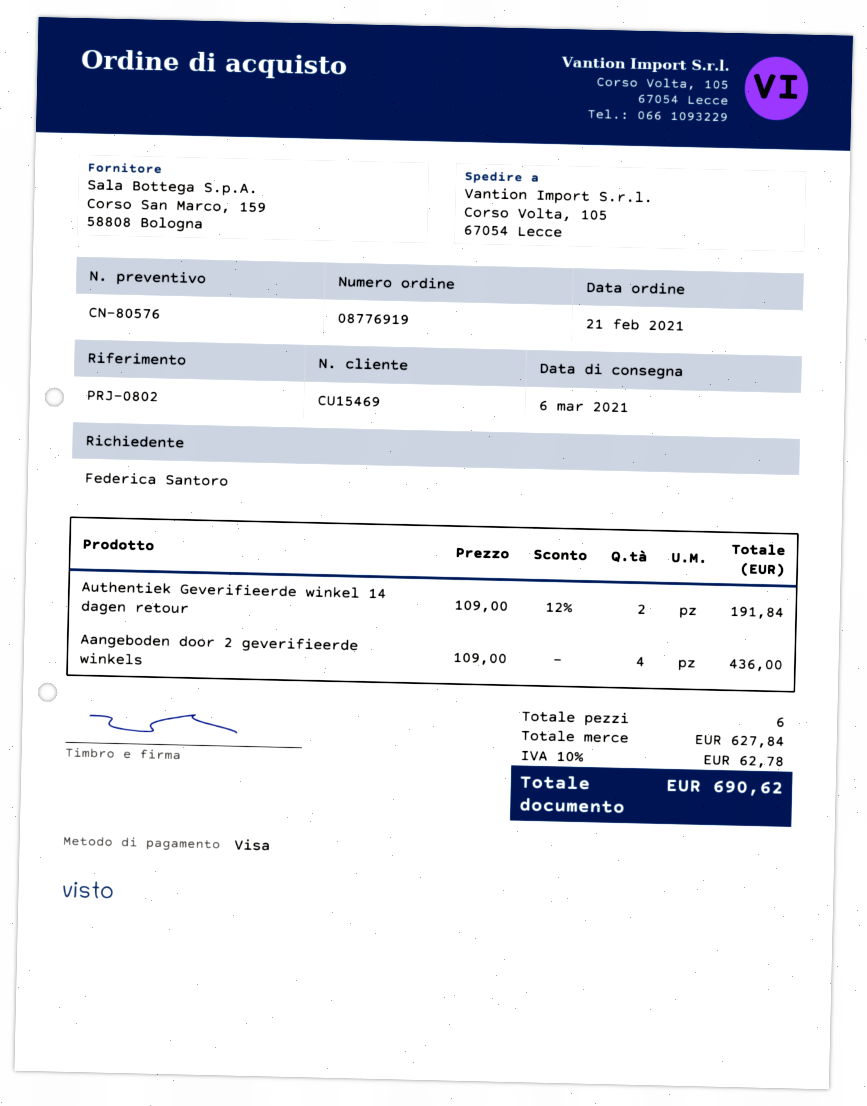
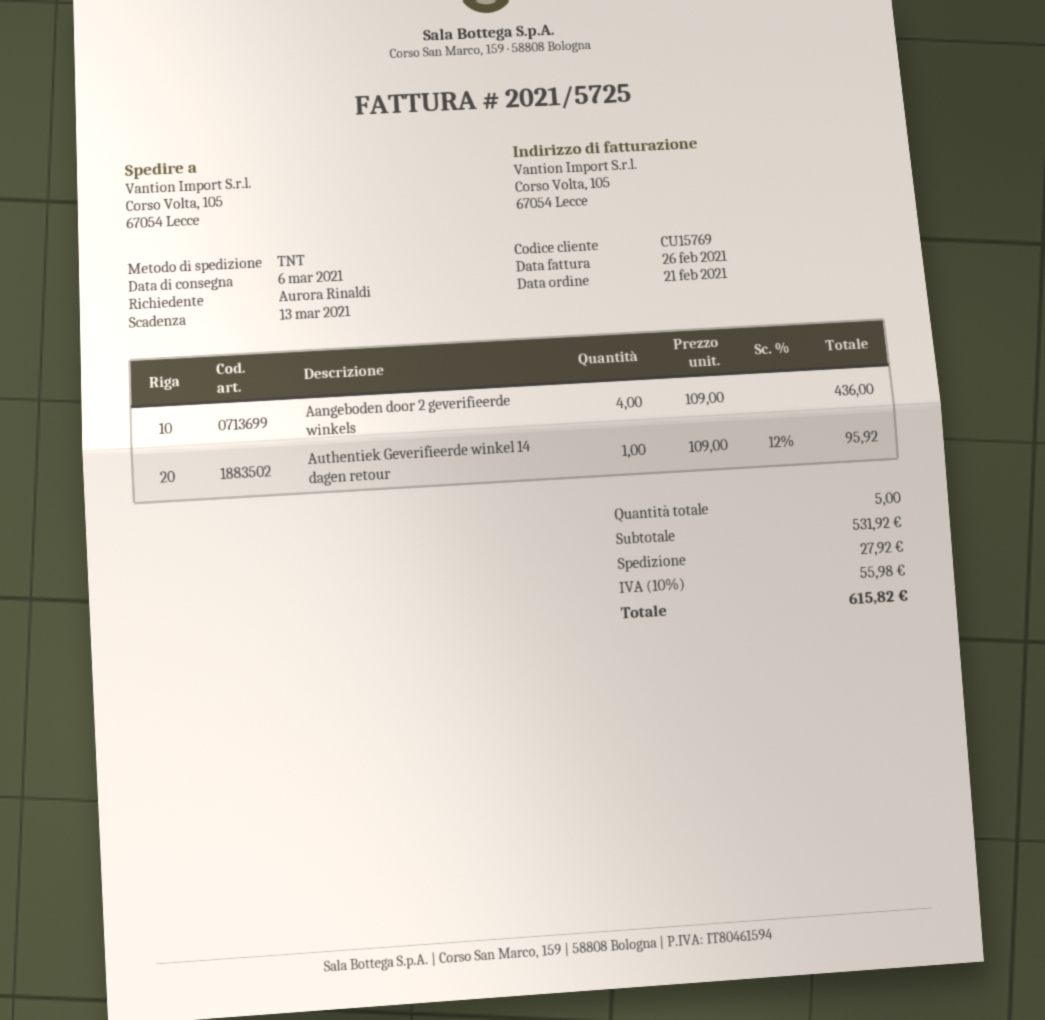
customer number: CU15469 -> CU15769
ordered by: Federica Santoro -> Aurora Rinaldi
Authentiek Geverifieerde winkel 14 dagen retour: 2 x 109.00 - 12% = 191.84 -> 1 x 109.00 - 12% = 95.92
total quantity: 6 -> 5
subtotal: 627.84 -> 531.92
shipping: none -> 27.92
tax: 10% = 62.78 -> 10% = 55.98
total: 690.62 -> 615.82

